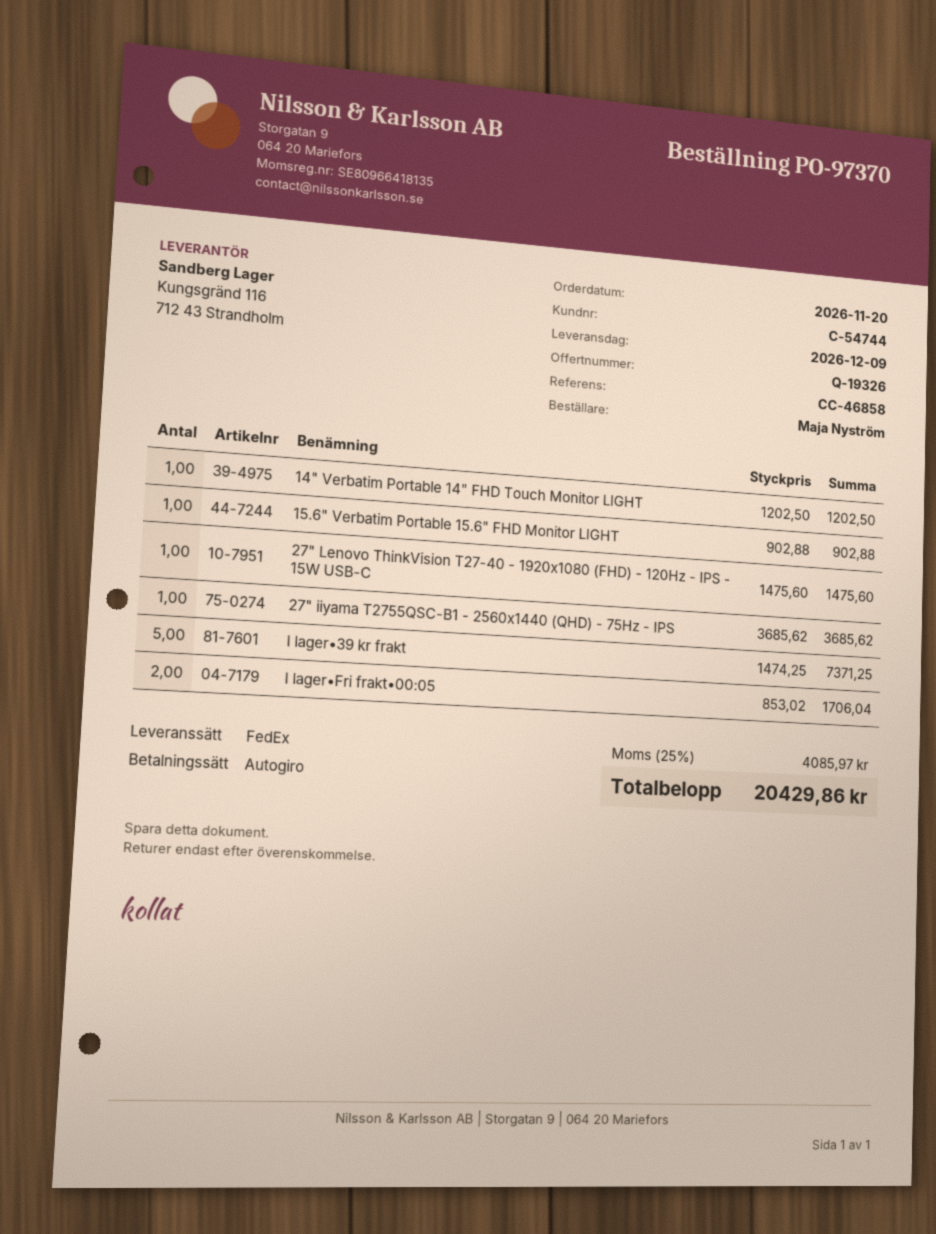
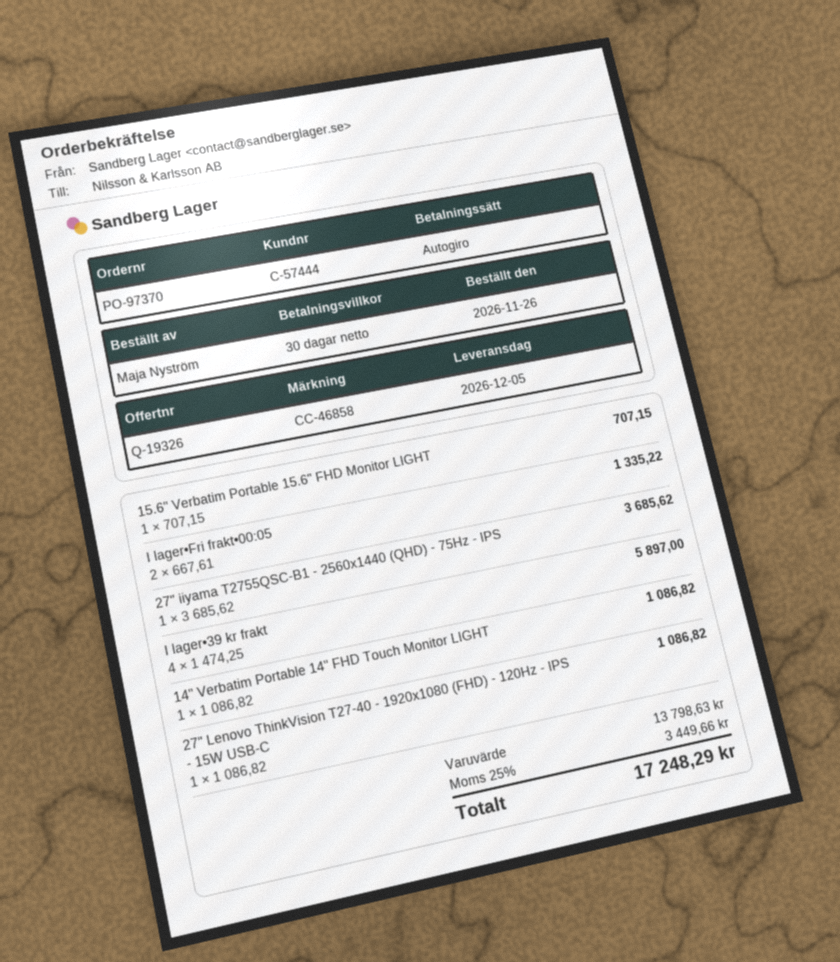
order date: 2026-11-20 -> 2026-11-26
delivery date: 2026-12-09 -> 2026-12-05
customer number: C-54744 -> C-57444
14" Verbatim Portable 14" FHD Touch Monitor LIGHT: 1 x 1202.50 = 1202.50 -> 1 x 1086.82 = 1086.82
15.6" Verbatim Portable 15.6" FHD Monitor LIGHT: 1 x 902.88 = 902.88 -> 1 x 707.15 = 707.15
27" Lenovo ThinkVision T27-40 - 1920x1080 (FHD) - 120Hz - IPS - 15W USB-C: 1 x 1475.60 = 1475.60 -> 1 x 1086.82 = 1086.82
I lager•39 kr frakt: 5 x 1474.25 = 7371.25 -> 4 x 1474.25 = 5897.00
I lager•Fri frakt•00:05: 2 x 853.02 = 1706.04 -> 2 x 667.61 = 1335.22
tax: 25% = 4085.97 -> 25% = 3449.66
total: 20429.86 -> 17248.29

